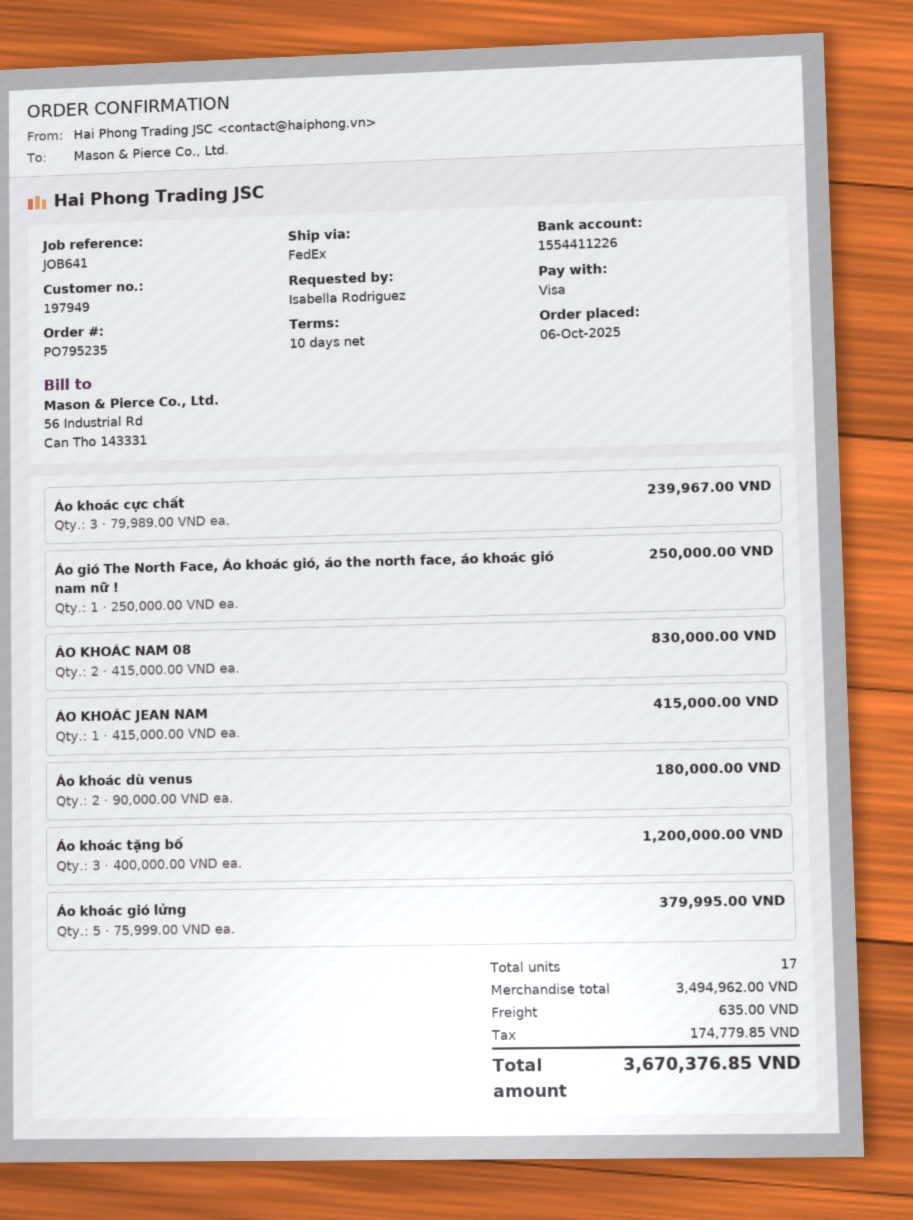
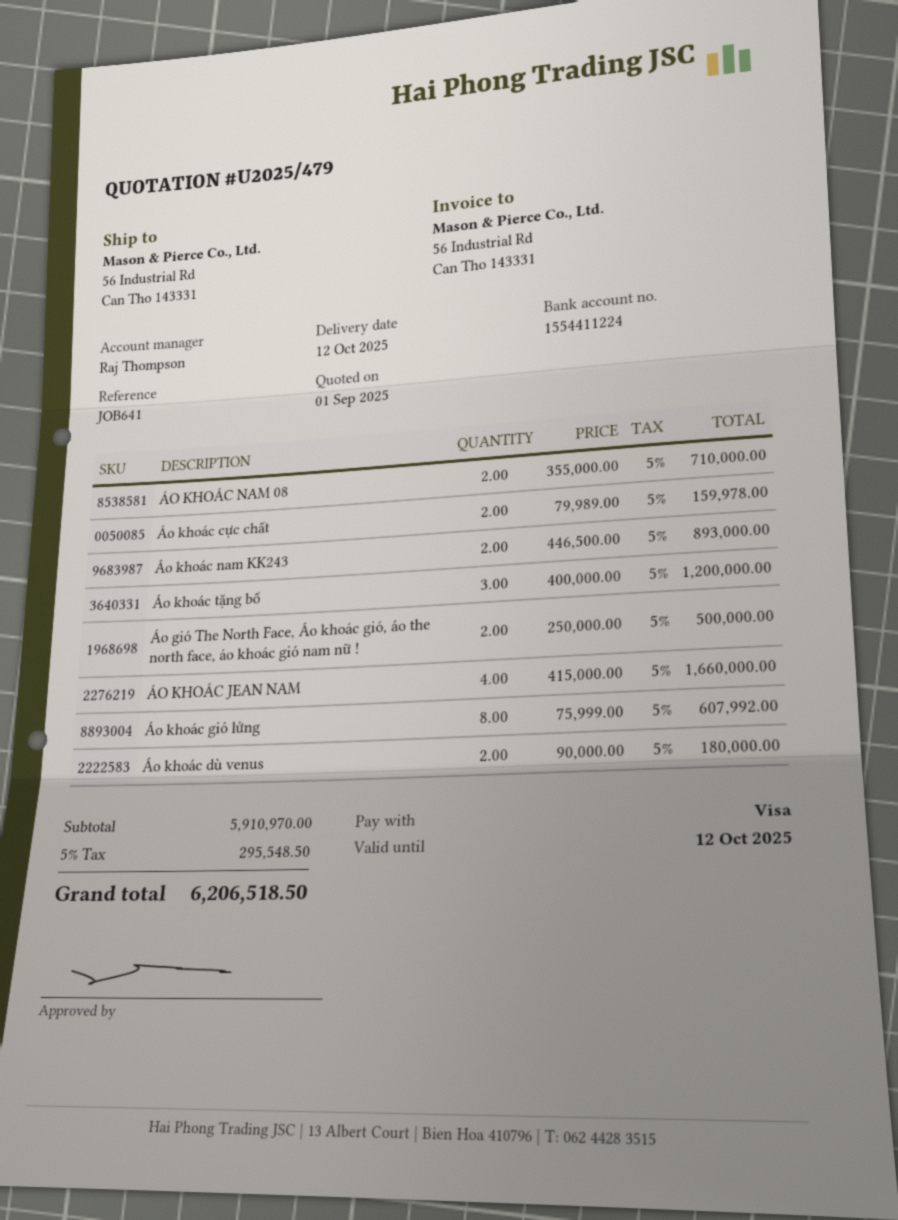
bank account: 1554411226 -> 1554411224
Áo khoác cực chất: 3 x 79989.00 = 239967.00 -> 2 x 79989.00 = 159978.00
Áo gió The North Face, Áo khoác gió, áo the north face, áo khoác gió nam nữ !: 1 x 250000.00 = 250000.00 -> 2 x 250000.00 = 500000.00
ÁO KHOÁC NAM 08: 2 x 415000.00 = 830000.00 -> 2 x 355000.00 = 710000.00
ÁO KHOÁC JEAN NAM: 1 x 415000.00 = 415000.00 -> 4 x 415000.00 = 1660000.00
Áo khoác gió lửng: 5 x 75999.00 = 379995.00 -> 8 x 75999.00 = 607992.00
Áo khoác nam KK243: none -> 2 x 446500.00 = 893000.00
subtotal: 3494962.00 -> 5910970.00
shipping: 635.00 -> none
tax: 174779.85 -> 295548.50
total: 3670376.85 -> 6206518.50

